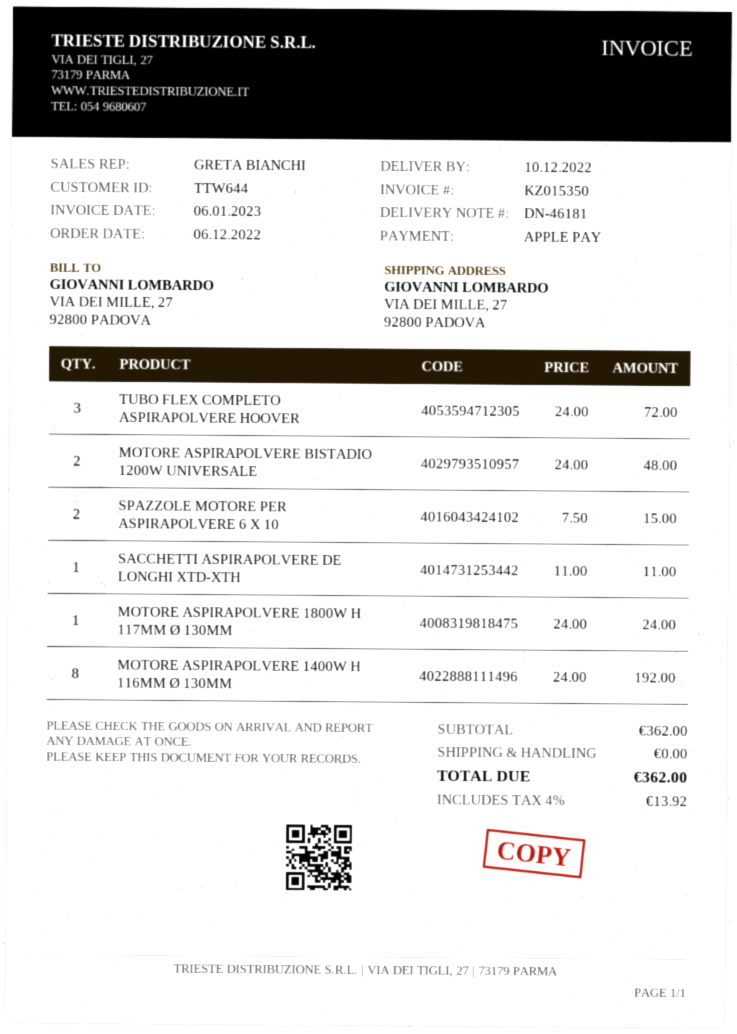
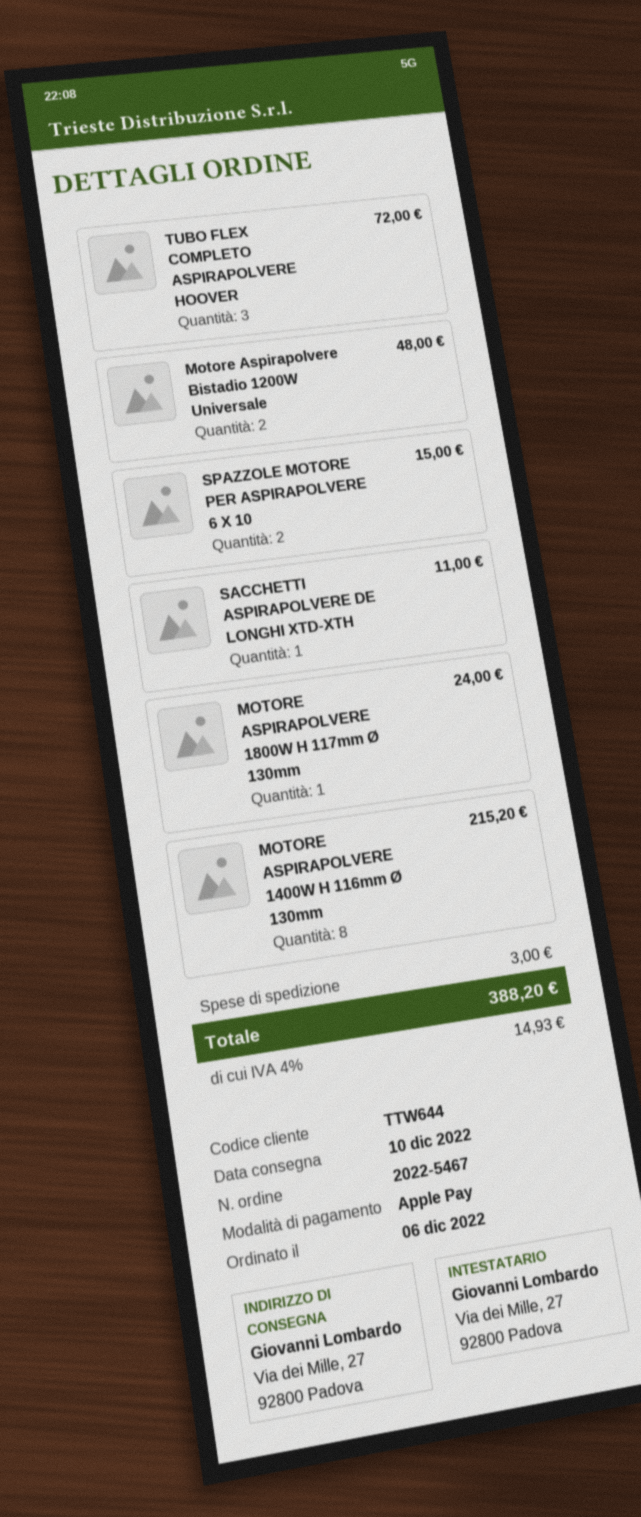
MOTORE ASPIRAPOLVERE 1400W H 116MM Ø 130MM: 8 for 192.00 -> 8 for 215.20
shipping: 0.00 -> 3.00
tax: 4% = 13.92 -> 4% = 14.93
total: 362.00 -> 388.20

